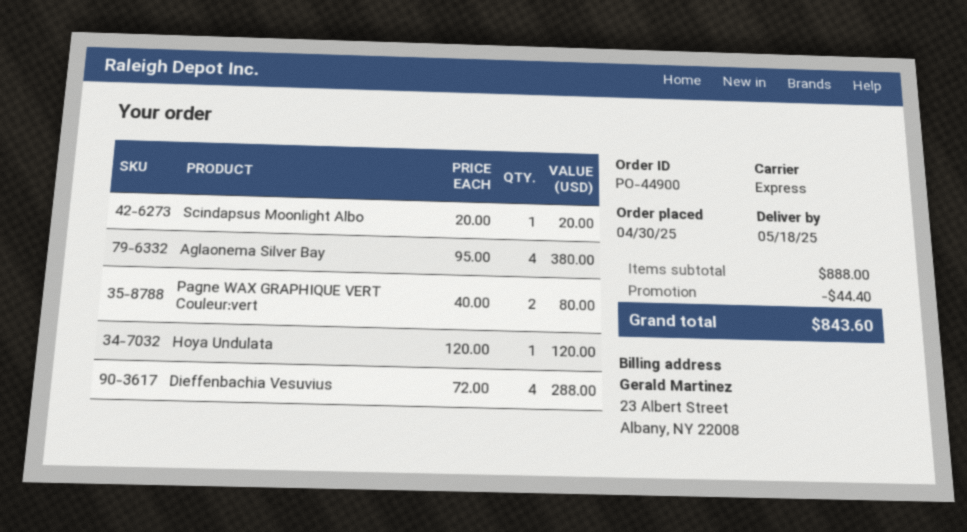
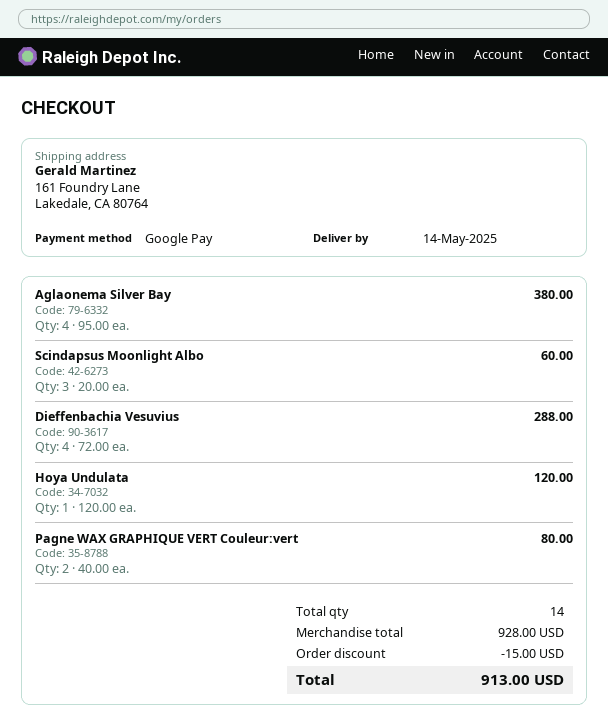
delivery date: 2025-05-18 -> 2025-05-14
Scindapsus Moonlight Albo: 1 x 20.00 = 20.00 -> 3 x 20.00 = 60.00
subtotal: 888.00 -> 928.00
discount: 44.40 -> 15.00
total: 843.60 -> 913.00

